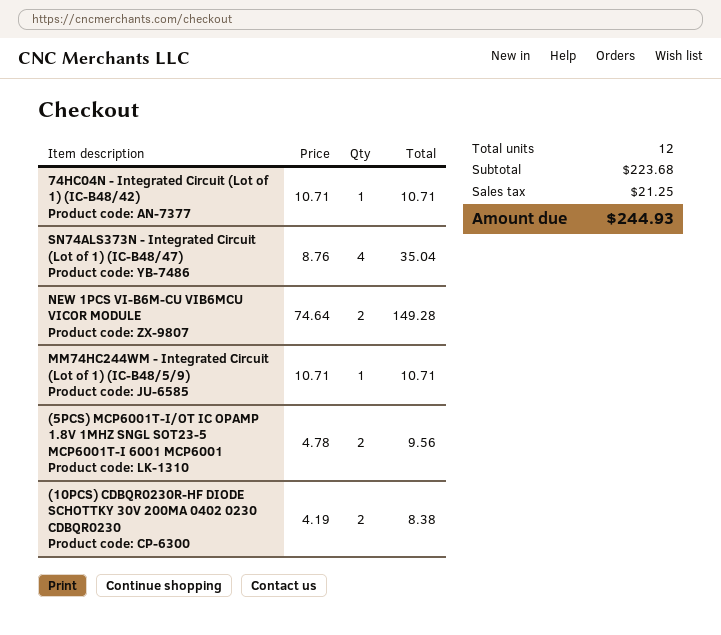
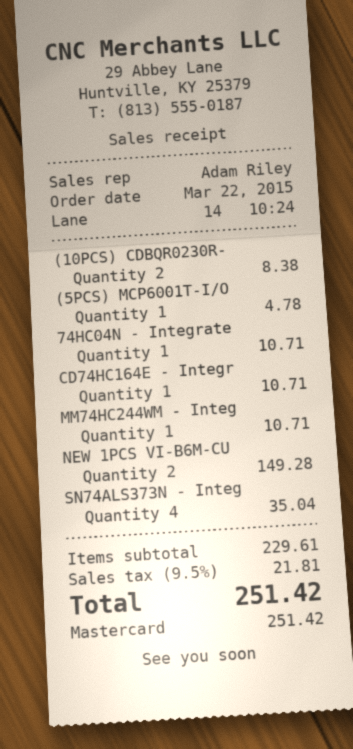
(5PCS) MCP6001T-I/OT IC OPAMP 1.8V 1MHZ SNGL SOT23-5 MCP6001T-I 6001 MCP6001: 2 for 9.56 -> 1 for 4.78
CD74HC164E - Integr: none -> 1 for 10.71
subtotal: 223.68 -> 229.61
tax: 21.25 -> 21.81
total: 244.93 -> 251.42

